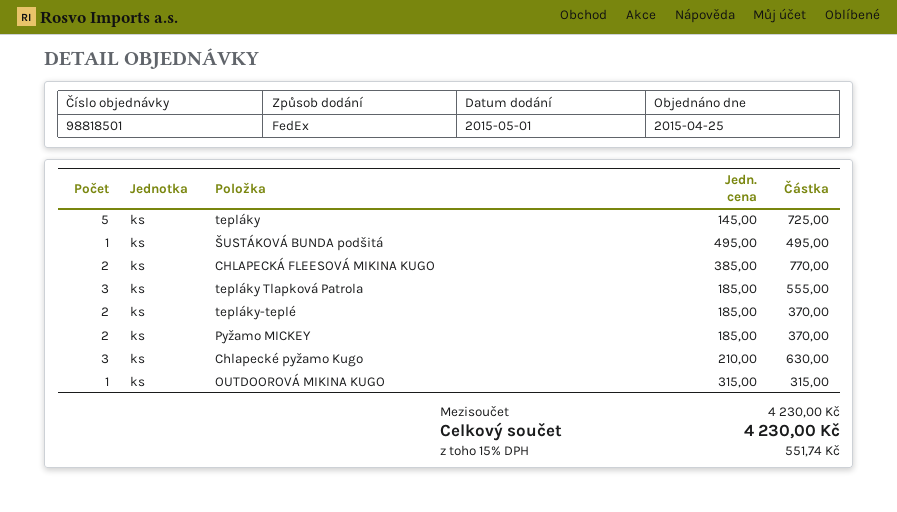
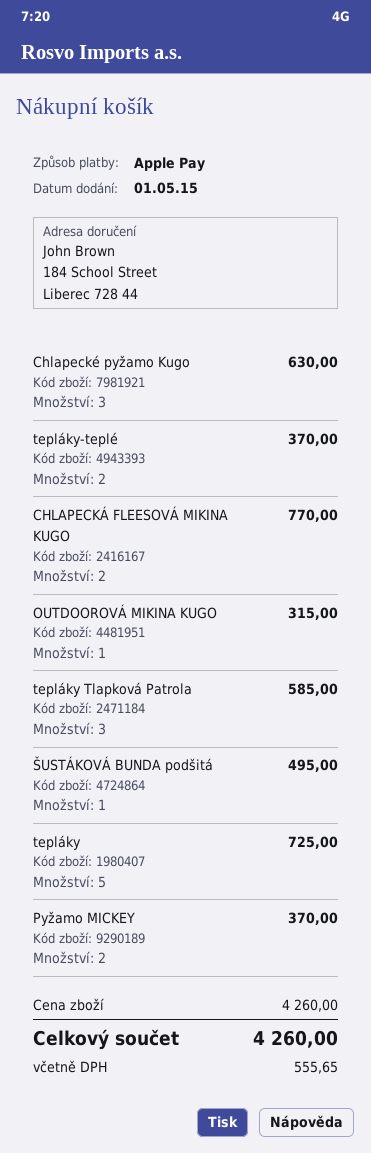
tepláky Tlapková Patrola: 3 for 555.00 -> 3 for 585.00
subtotal: 4230.00 -> 4260.00
tax: 551.74 -> 555.65
total: 4230.00 -> 4260.00

